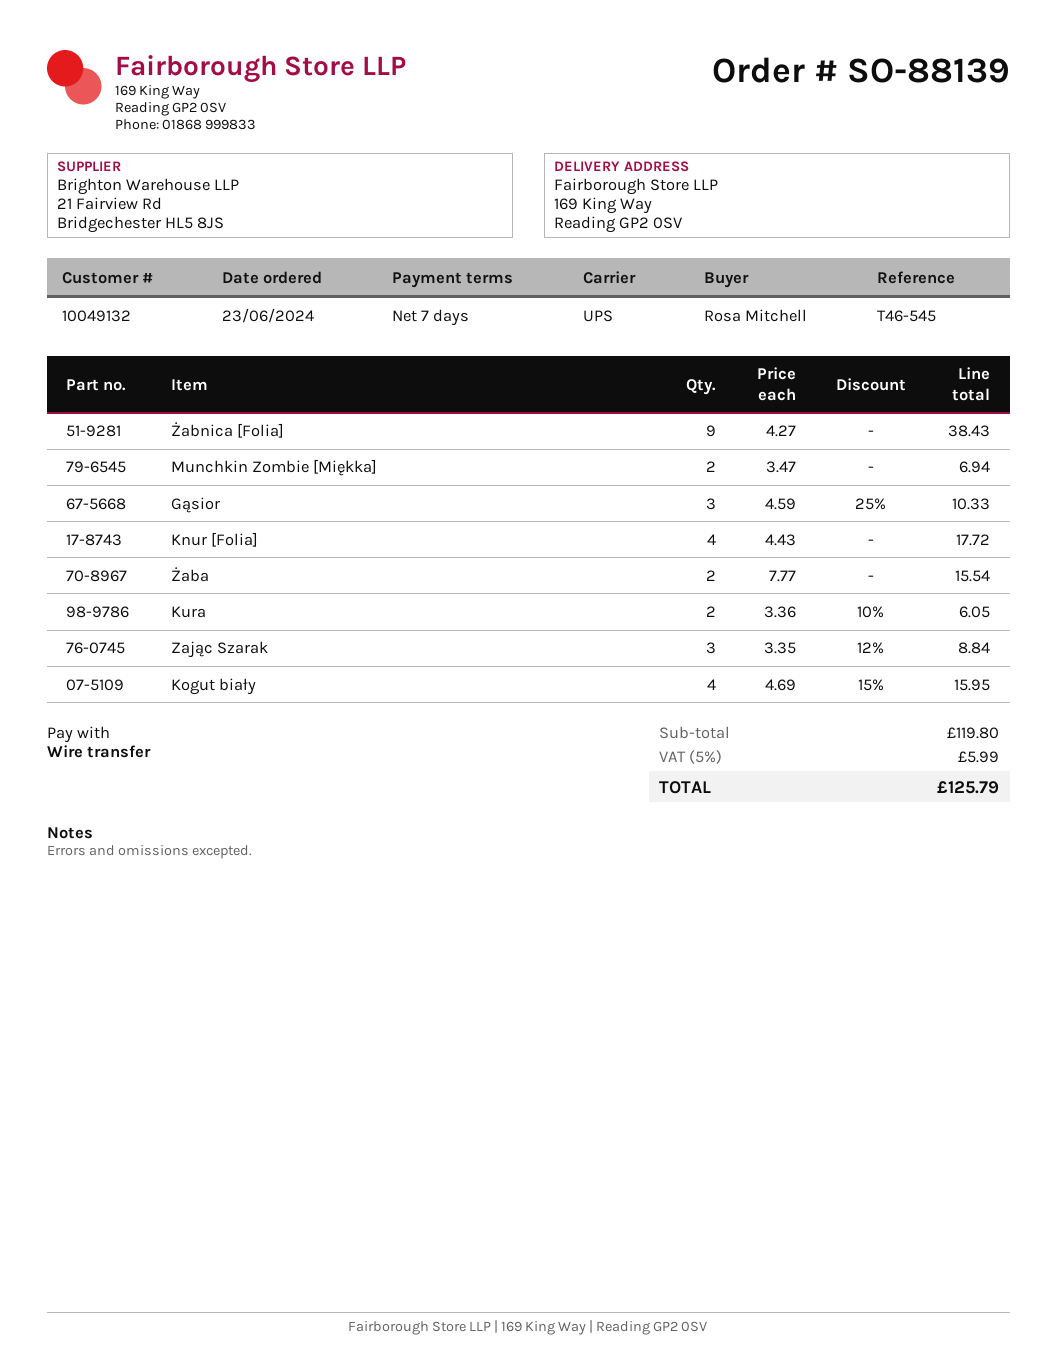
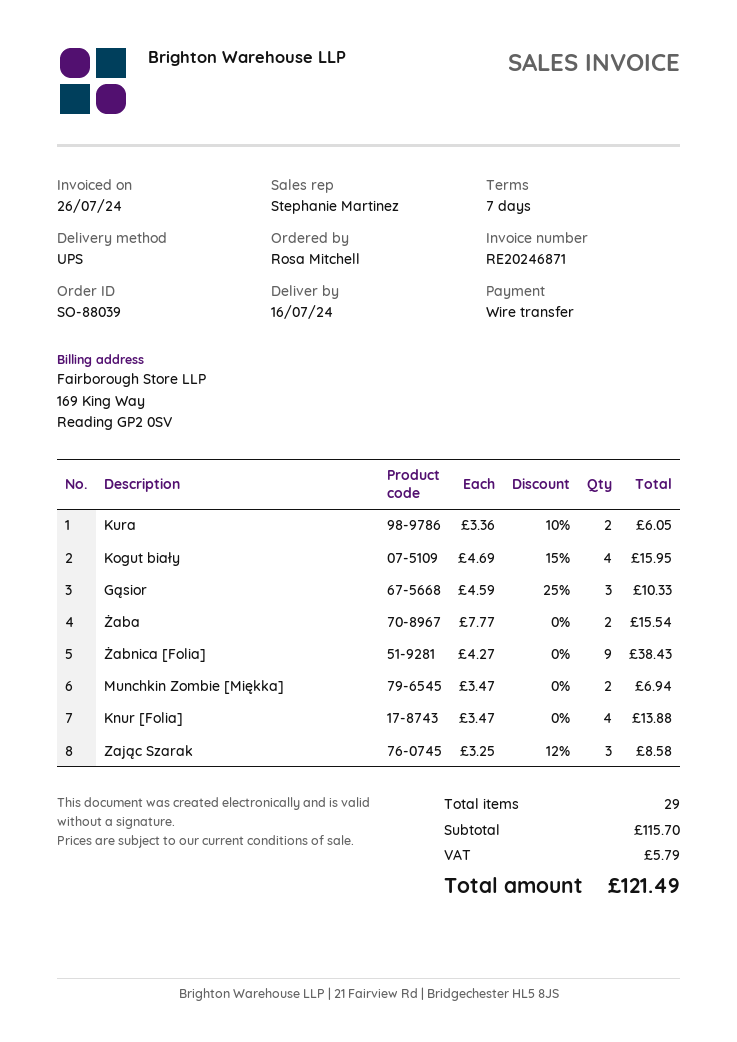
order number: SO-88139 -> SO-88039
Knur [Folia]: 4 x 4.43 = 17.72 -> 4 x 3.47 = 13.88
Zając Szarak: 3 x 3.35 - 12% = 8.84 -> 3 x 3.25 - 12% = 8.58
subtotal: 119.80 -> 115.70
tax: 5.99 -> 5.79
total: 125.79 -> 121.49

